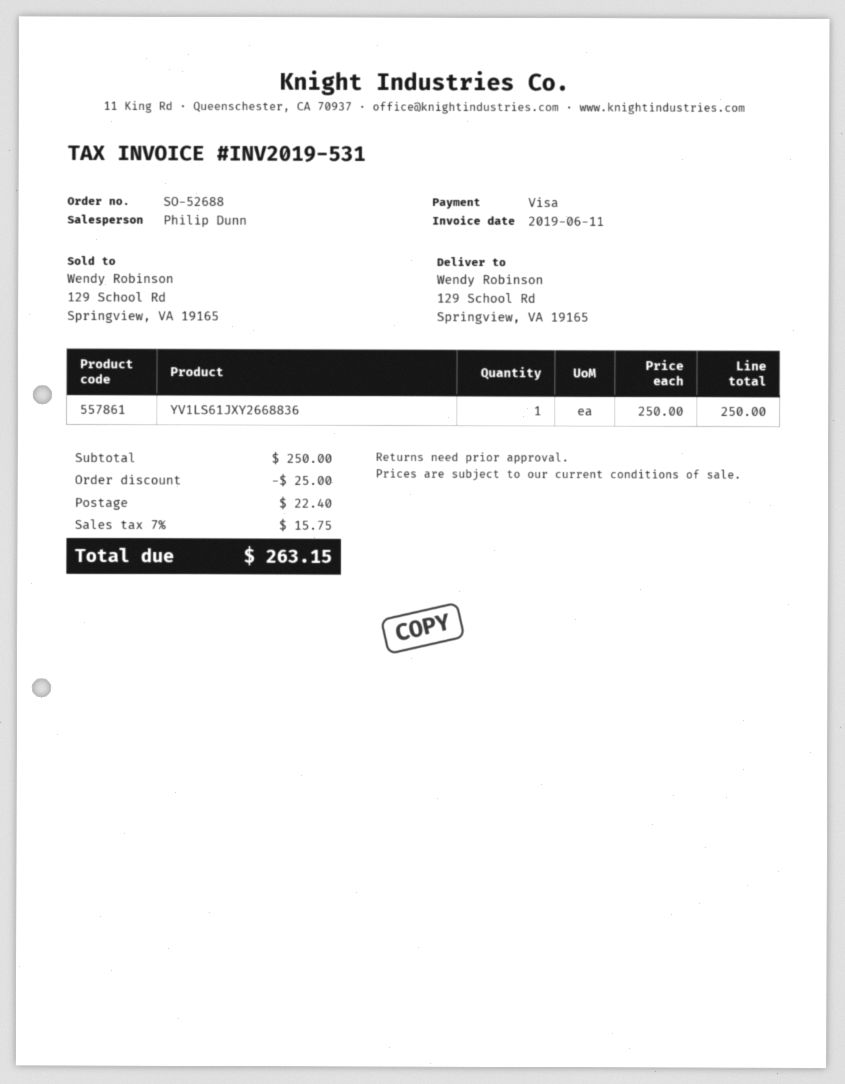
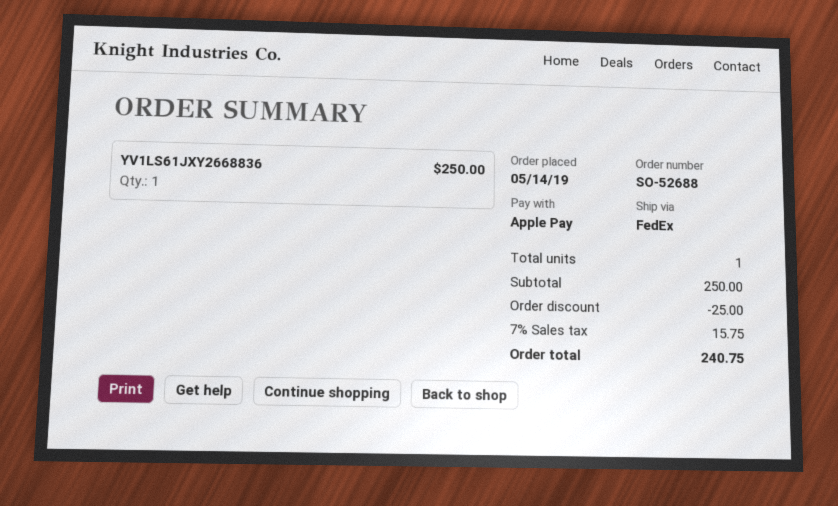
payment method: Visa -> Apple Pay
shipping: 22.40 -> none
total: 263.15 -> 240.75

